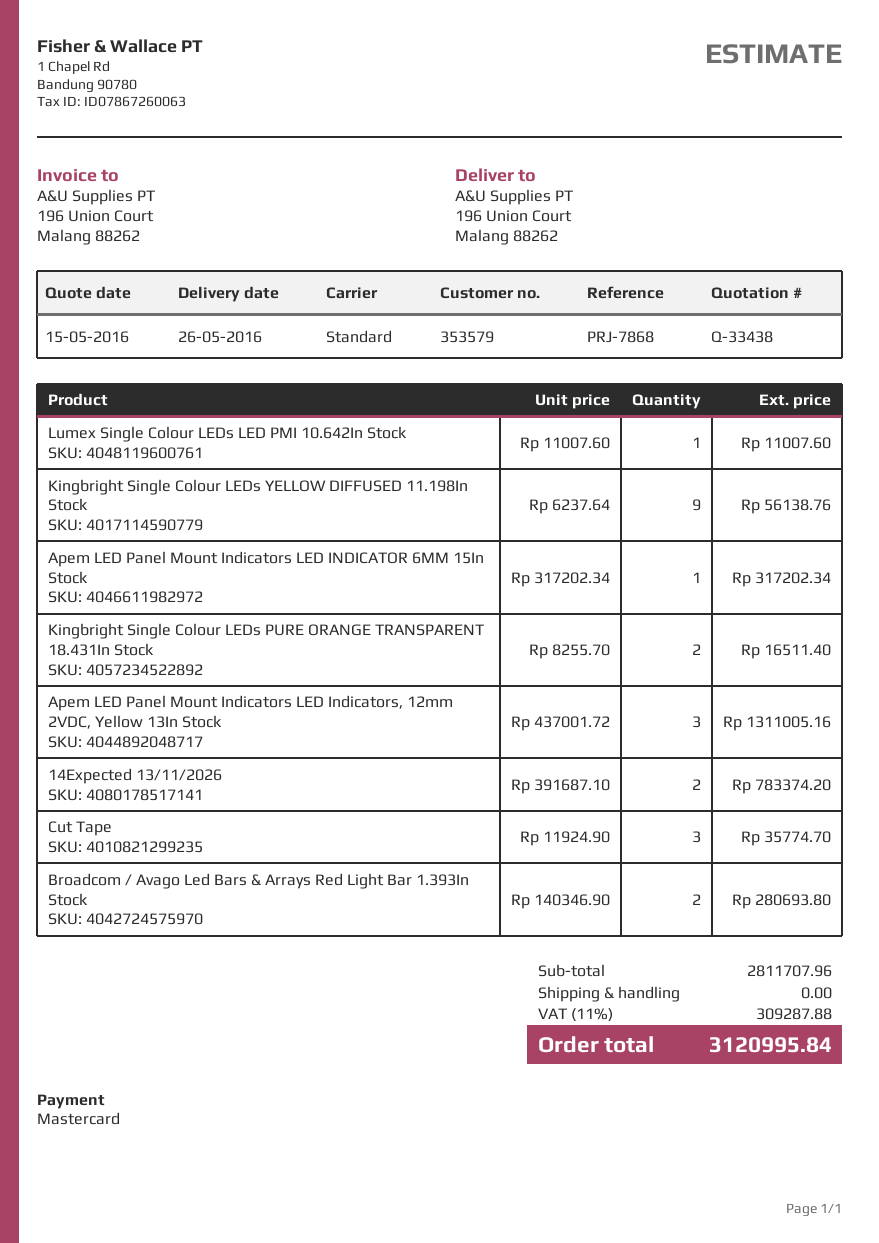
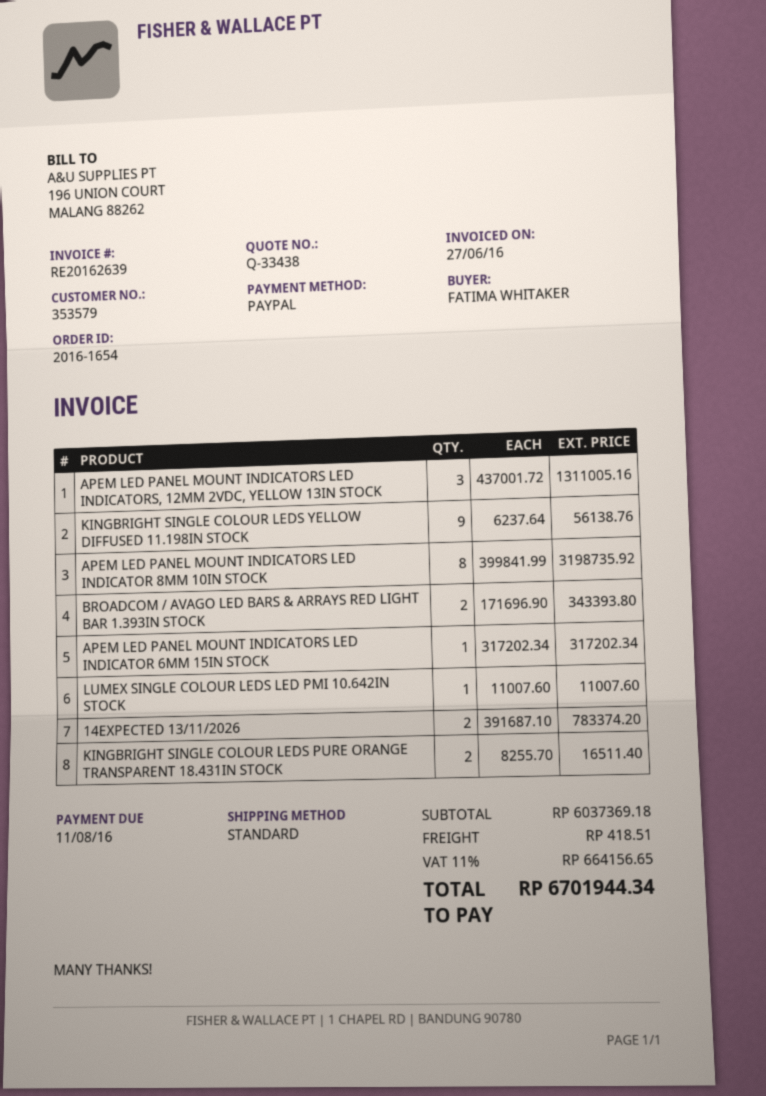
payment method: Mastercard -> PayPal
Cut Tape: 3 x 11924.90 = 35774.70 -> none
Broadcom / Avago Led Bars & Arrays Red Light Bar 1.393In Stock: 2 x 140346.90 = 280693.80 -> 2 x 171696.90 = 343393.80
APEM LED PANEL MOUNT INDICATORS LED INDICATOR 8MM 10IN STOCK: none -> 8 x 399841.99 = 3198735.92
subtotal: 2811707.96 -> 6037369.18
shipping: 0.00 -> 418.51
tax: 11% = 309287.88 -> 11% = 664156.65
total: 3120995.84 -> 6701944.34

